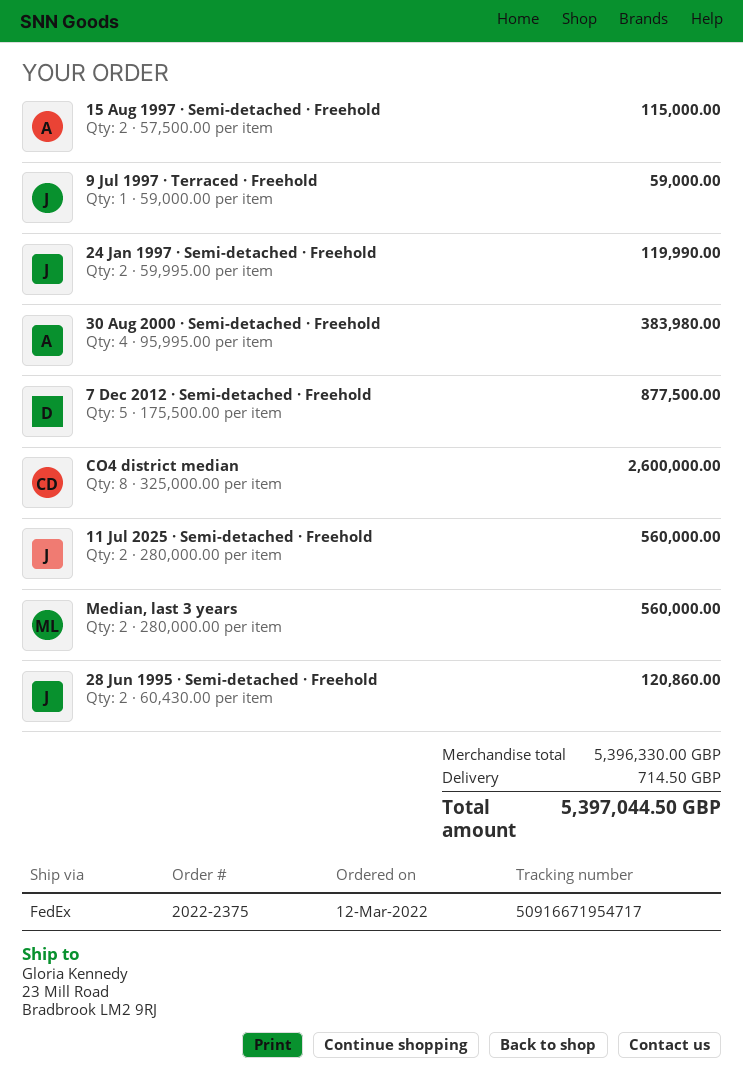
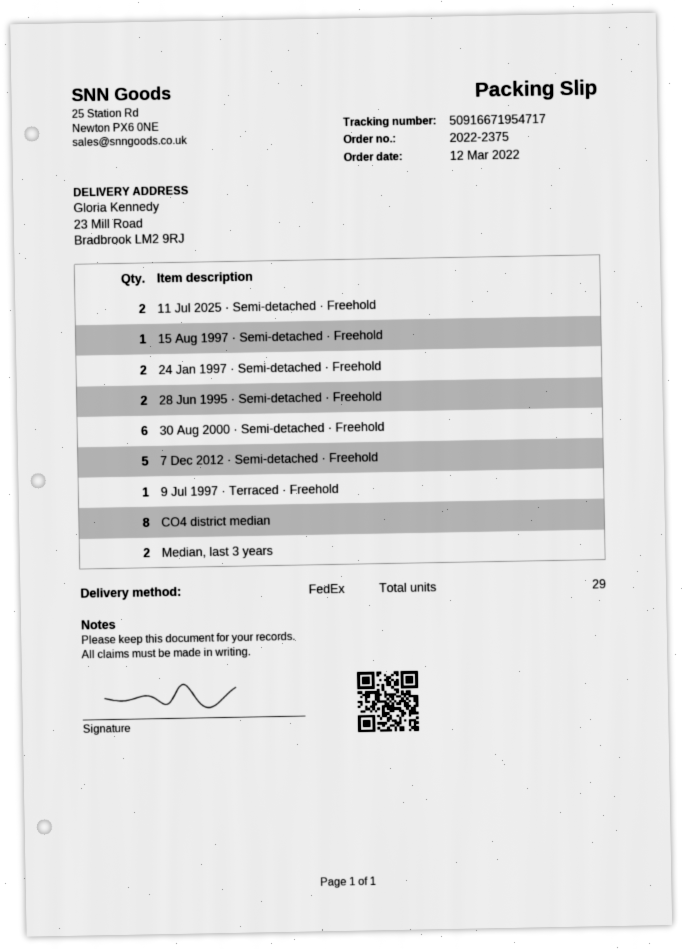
15 Aug 1997 · Semi-detached · Freehold: 2 -> 1
30 Aug 2000 · Semi-detached · Freehold: 4 -> 6

